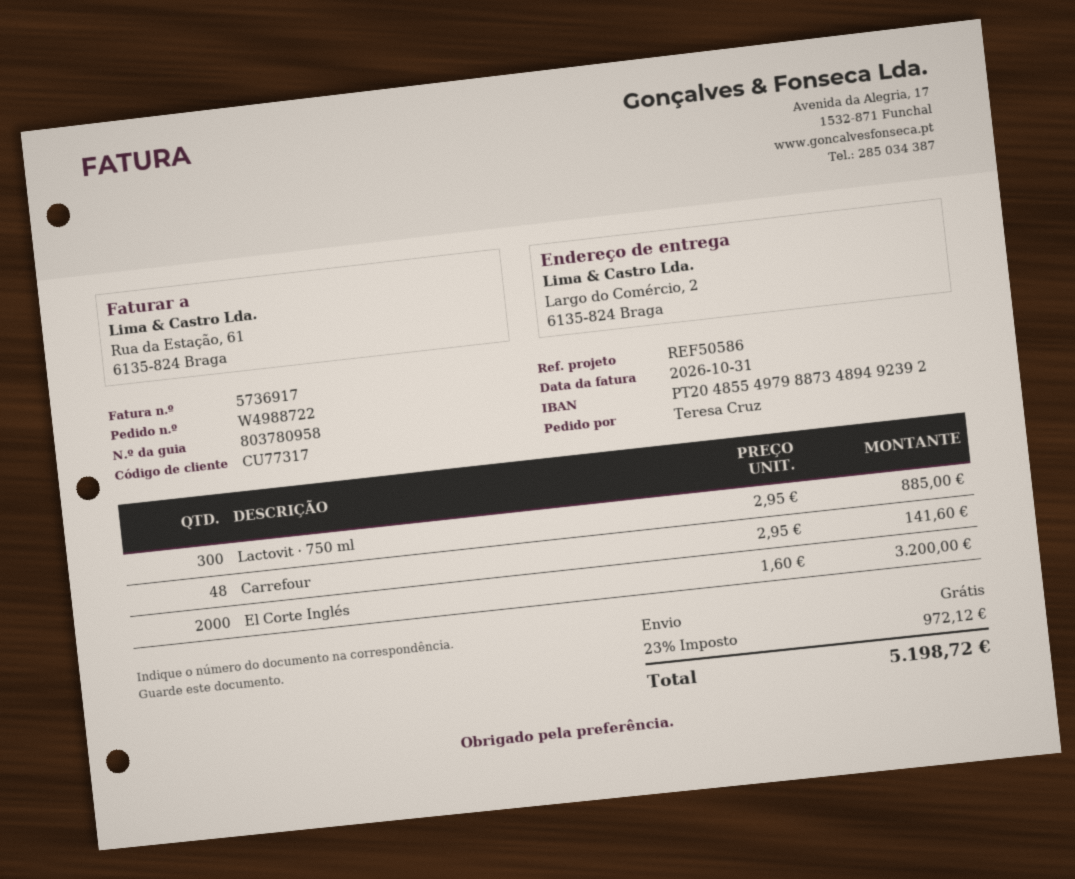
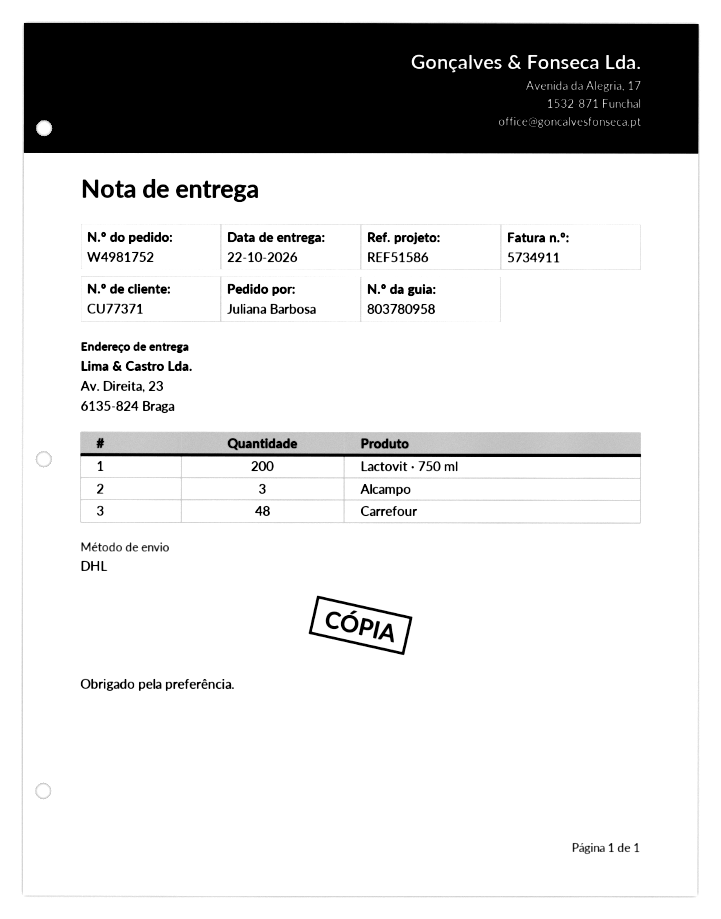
order number: W4988722 -> W4981752
invoice number: 5736917 -> 5734911
customer number: CU77317 -> CU77371
reference: REF50586 -> REF51586
ordered by: Teresa Cruz -> Juliana Barbosa
ship to: Largo do Comércio, 2, 6135-824 Braga -> Av. Direita, 23, 6135-824 Braga
Lactovit · 750 ml: 300 -> 200
El Corte Inglés: 2000 -> none
Alcampo: none -> 3

